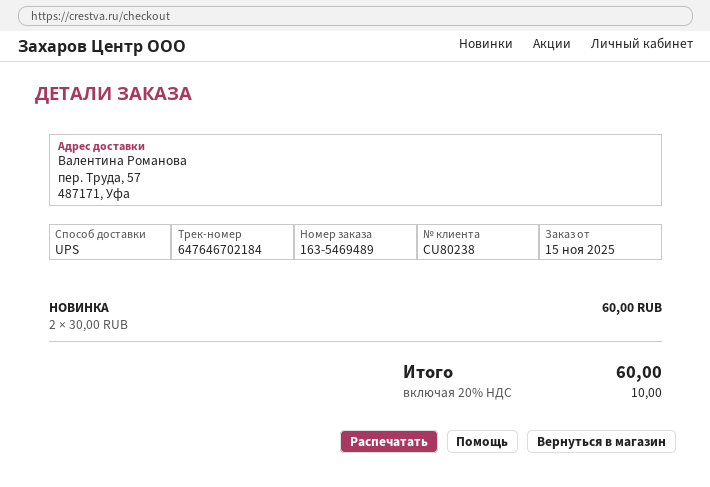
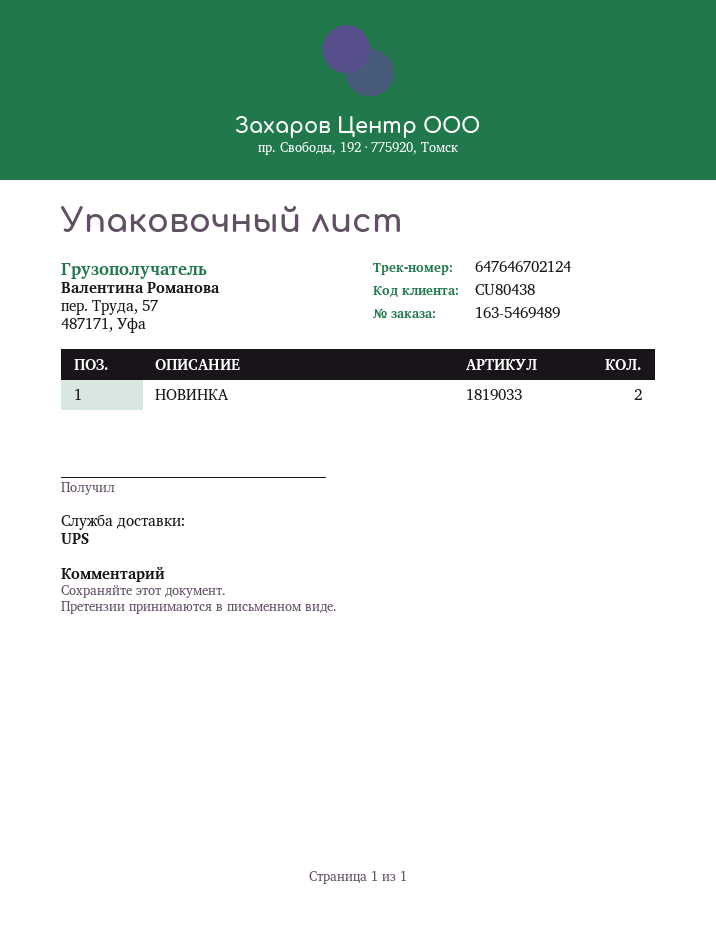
customer number: CU80238 -> CU80438
tracking number: 647646702184 -> 647646702124

